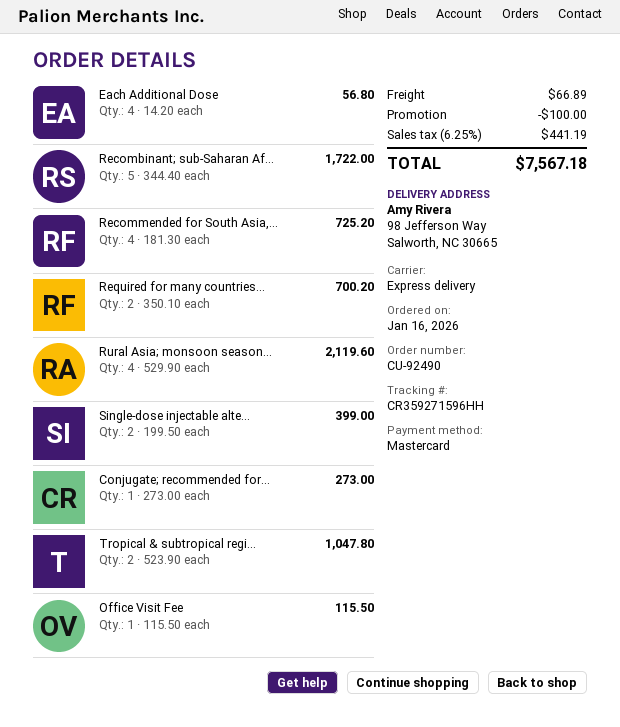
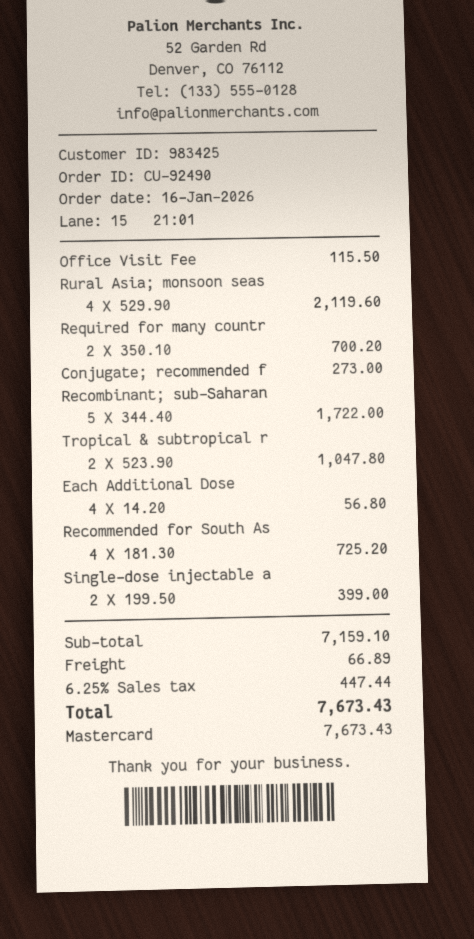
discount: 100.00 -> none
tax: 6.25% = 441.19 -> 6.25% = 447.44
total: 7567.18 -> 7673.43

